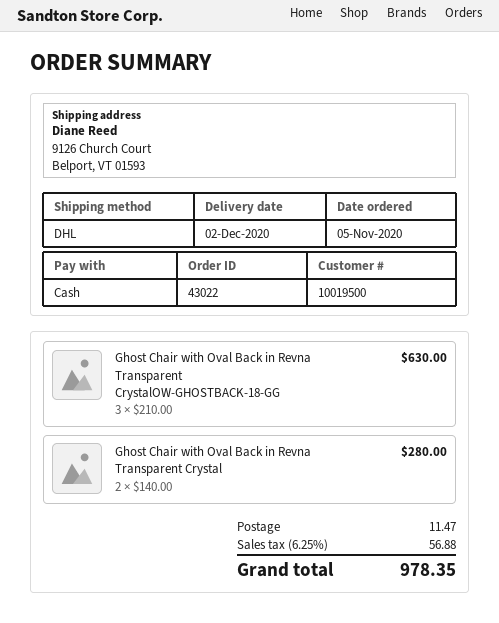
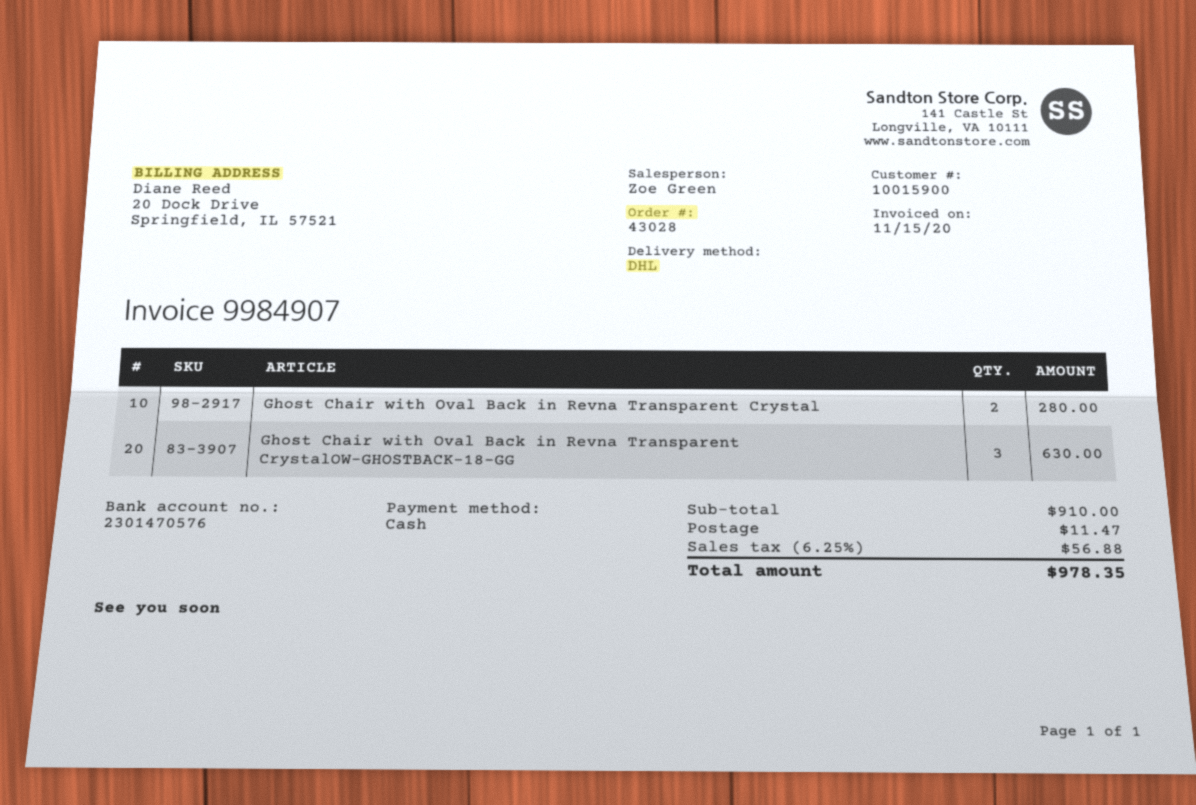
order number: 43022 -> 43028
customer number: 10019500 -> 10015900

